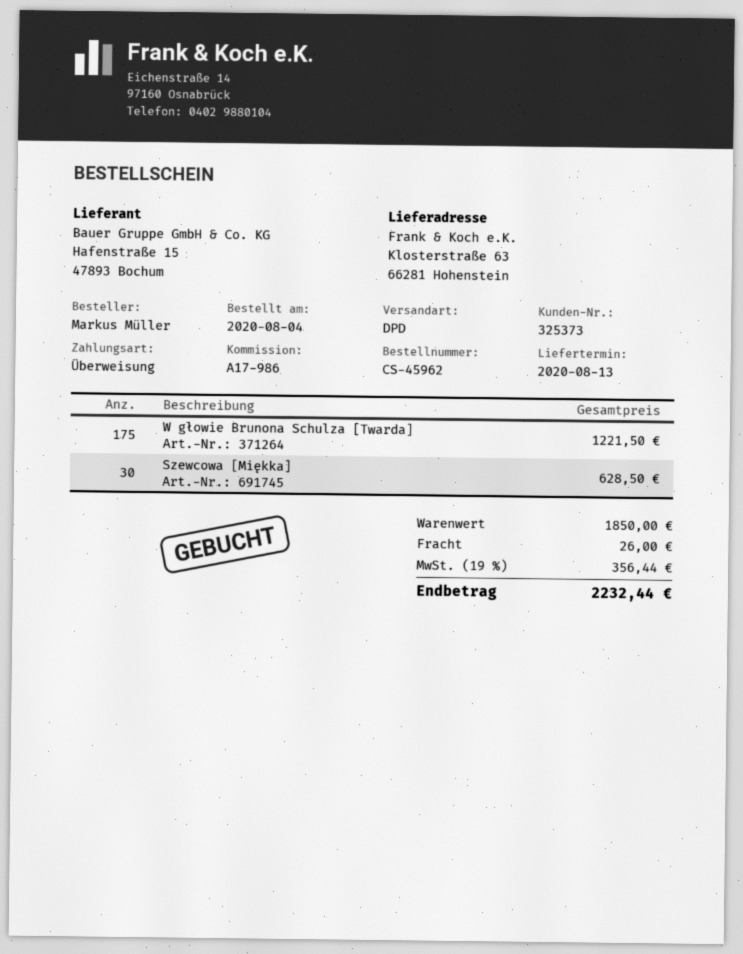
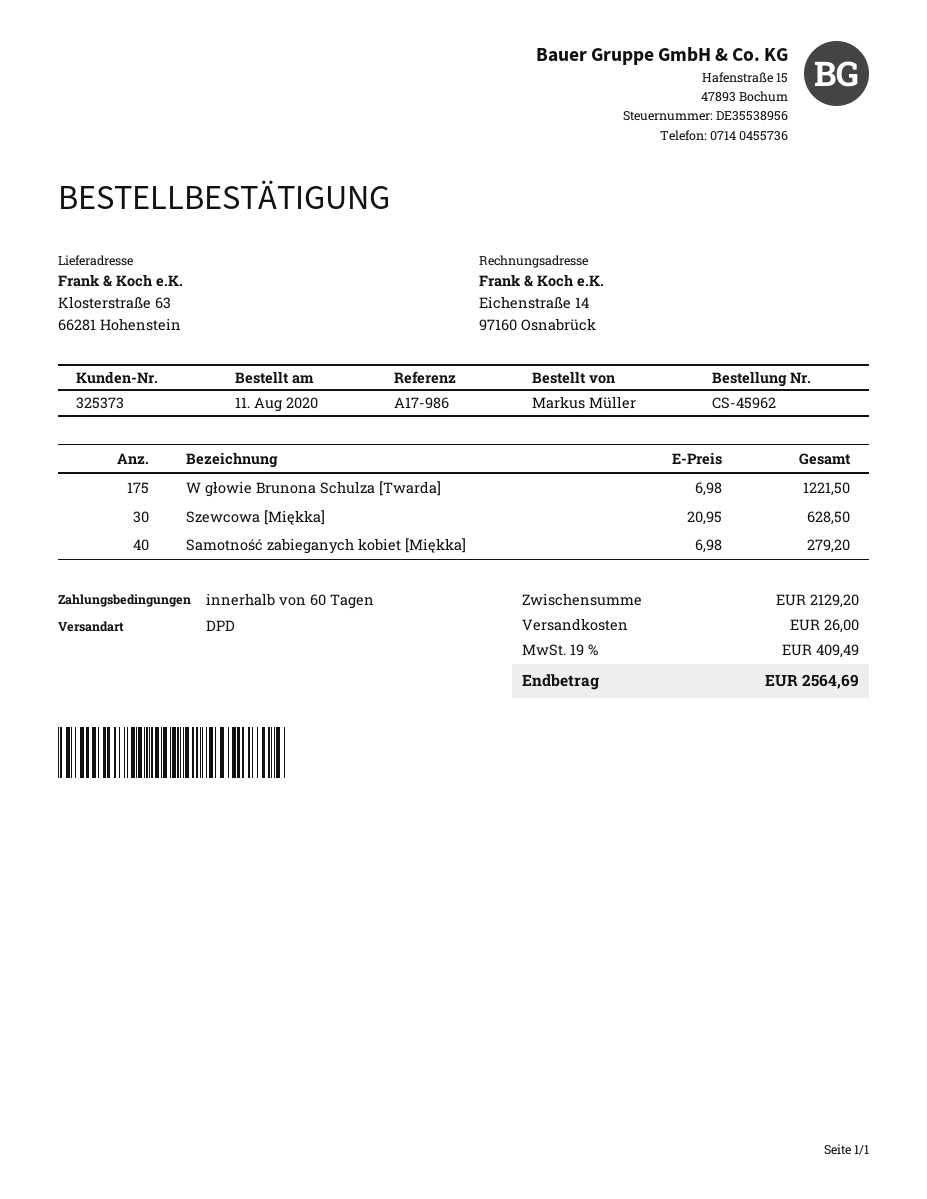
order date: 2020-08-04 -> 2020-08-11
Samotność zabieganych kobiet [Miękka]: none -> 40 for 279.20
subtotal: 1850.00 -> 2129.20
tax: 19% = 356.44 -> 19% = 409.49
total: 2232.44 -> 2564.69

